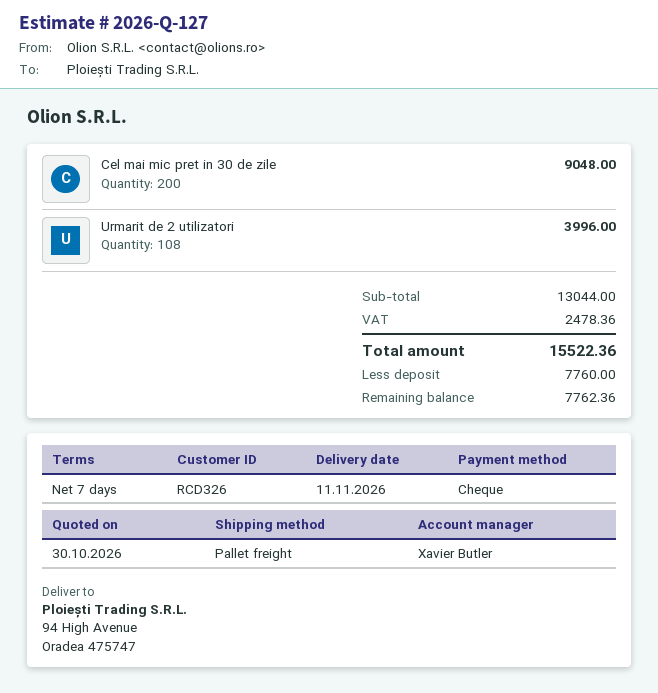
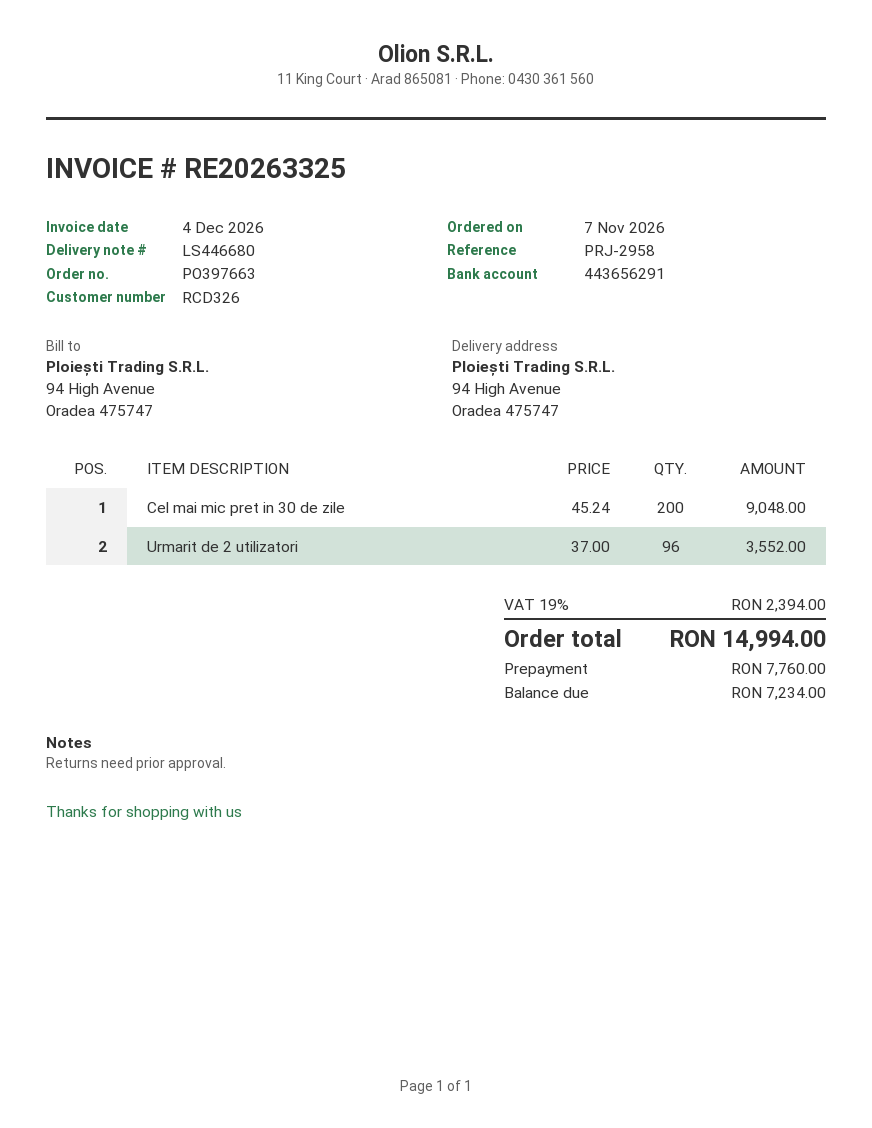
Urmarit de 2 utilizatori: 108 for 3996.00 -> 96 for 3552.00
tax: 2478.36 -> 2394.00
total: 15522.36 -> 14994.00
balance: 7762.36 -> 7234.00

